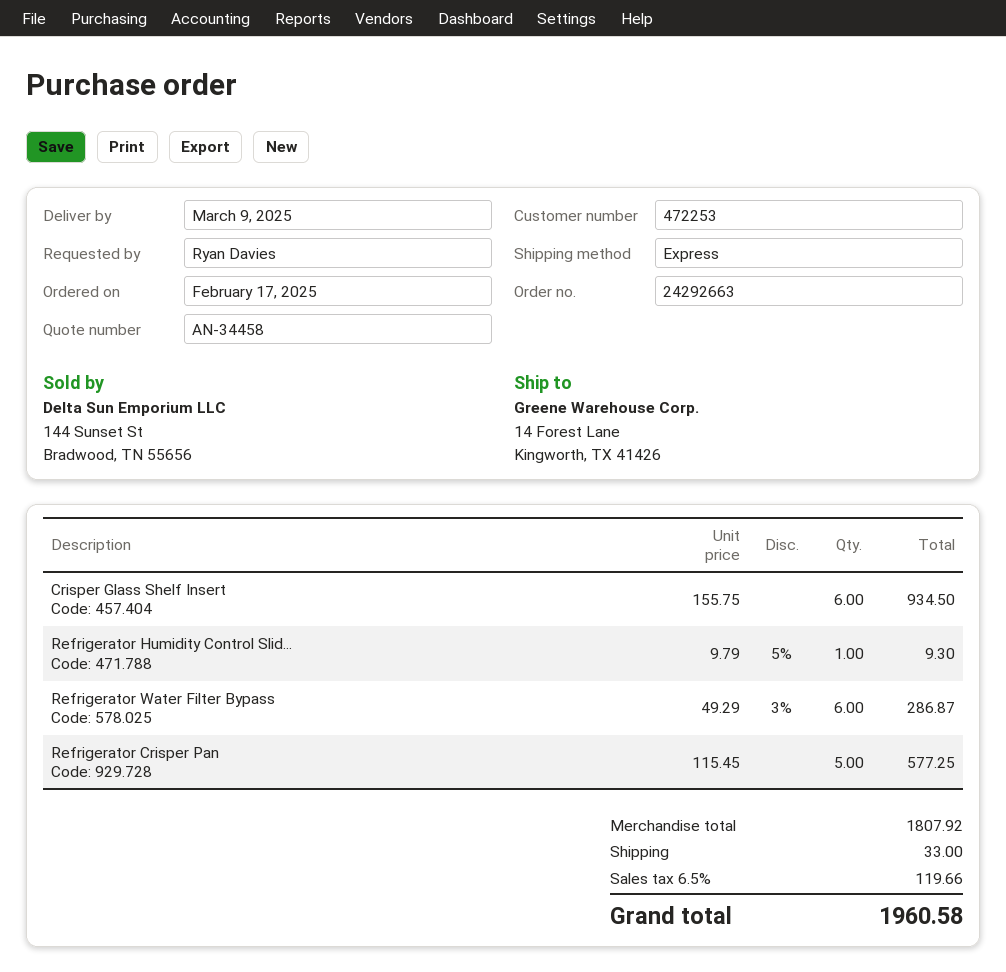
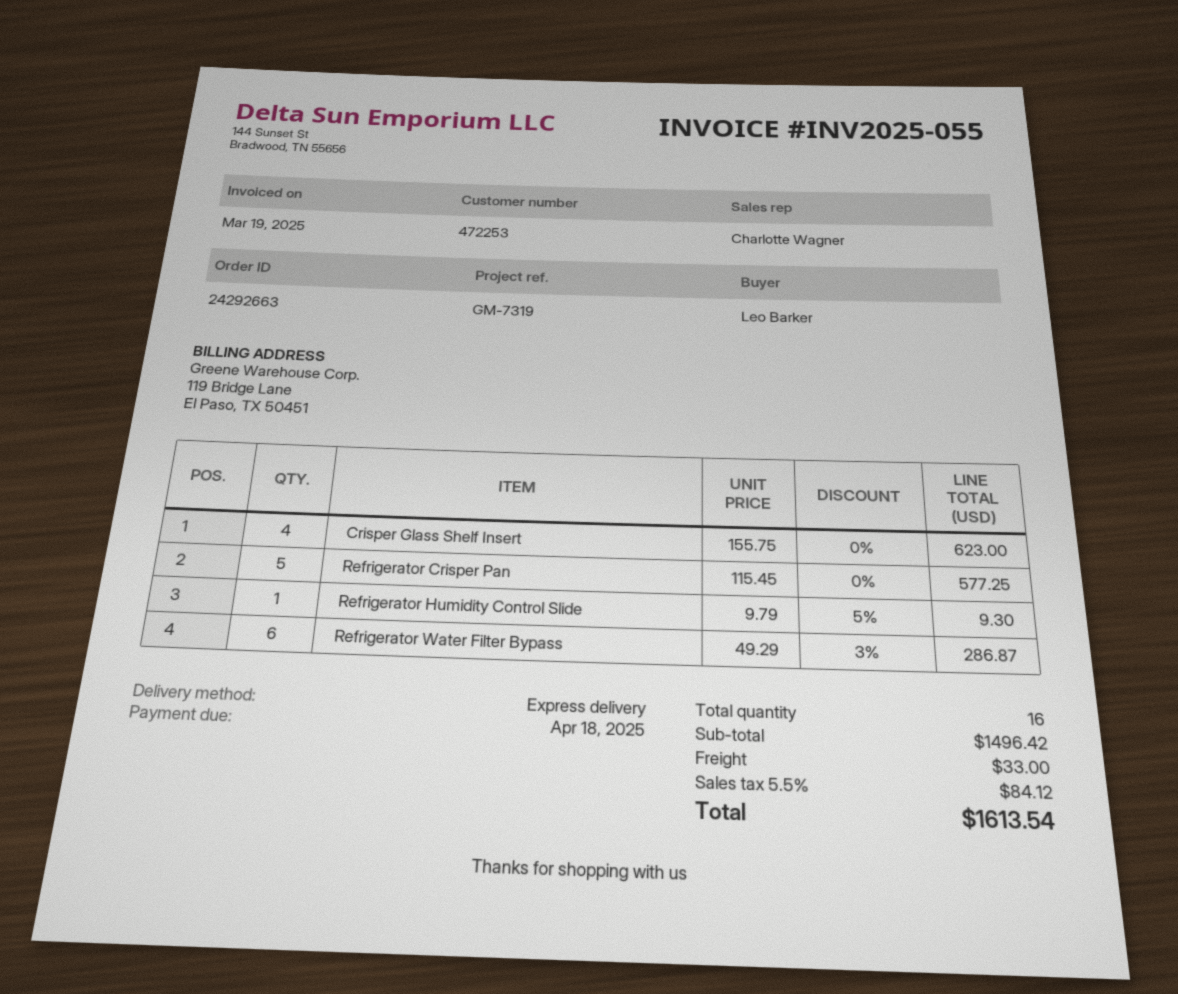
ordered by: Ryan Davies -> Leo Barker
Crisper Glass Shelf Insert: 6 x 155.75 = 934.50 -> 4 x 155.75 = 623.00
subtotal: 1807.92 -> 1496.42
tax: 6.5% = 119.66 -> 5.5% = 84.12
total: 1960.58 -> 1613.54

